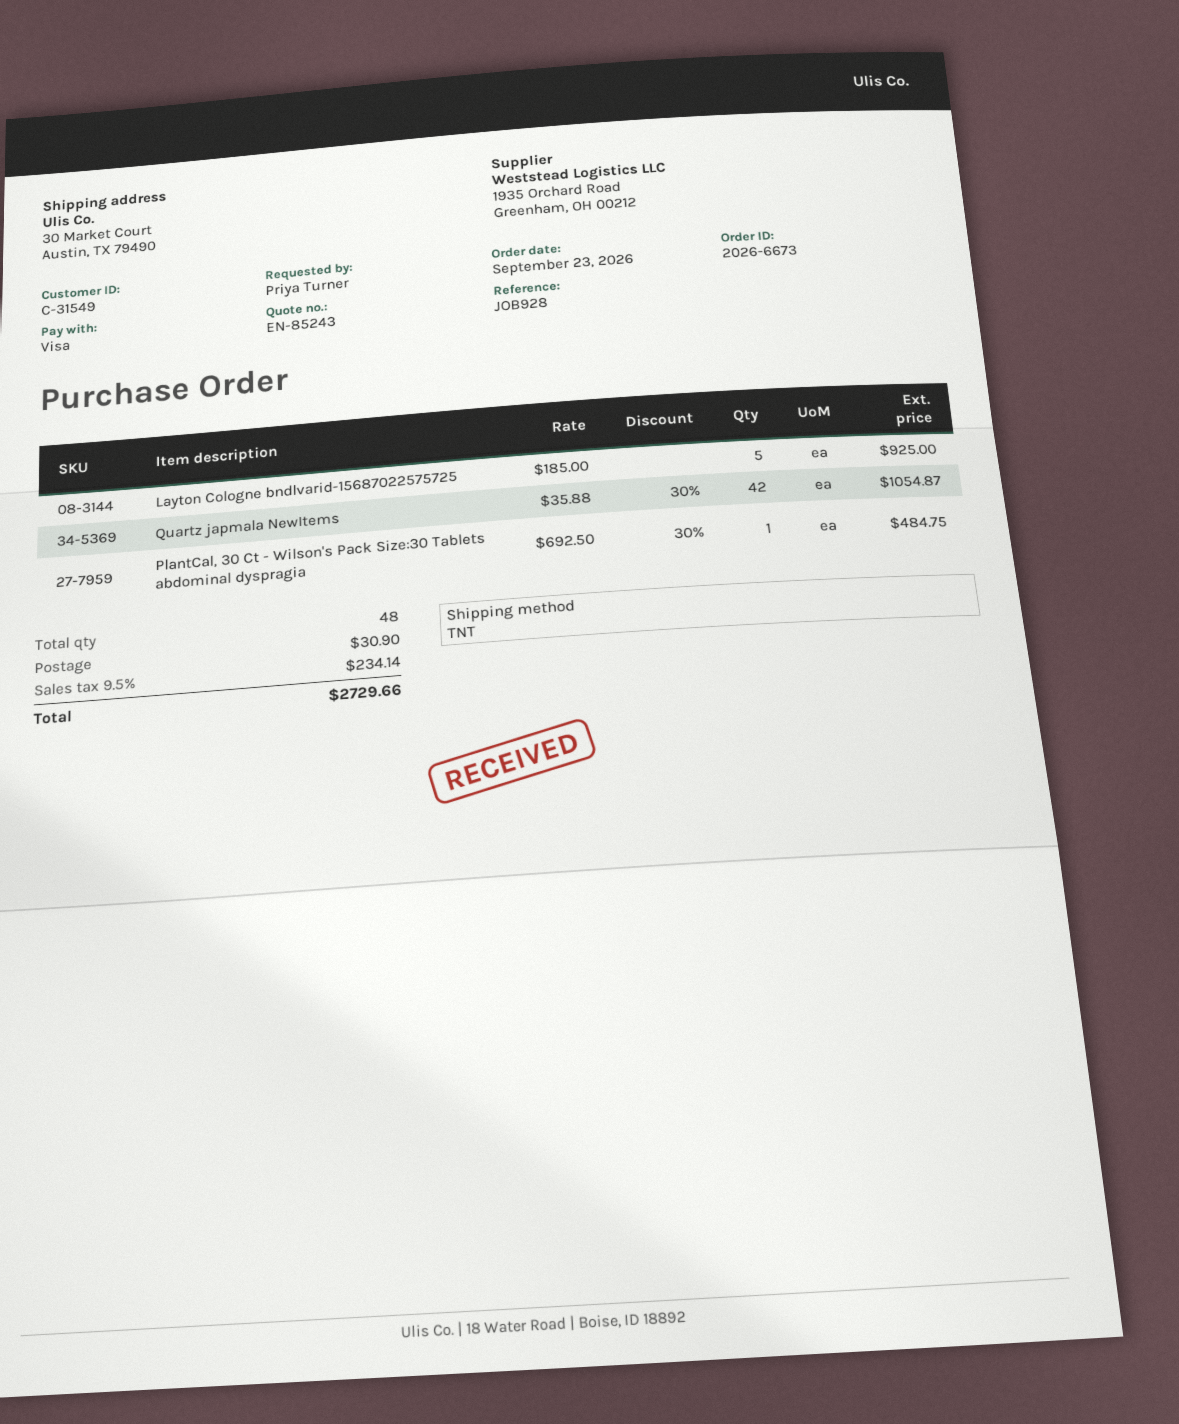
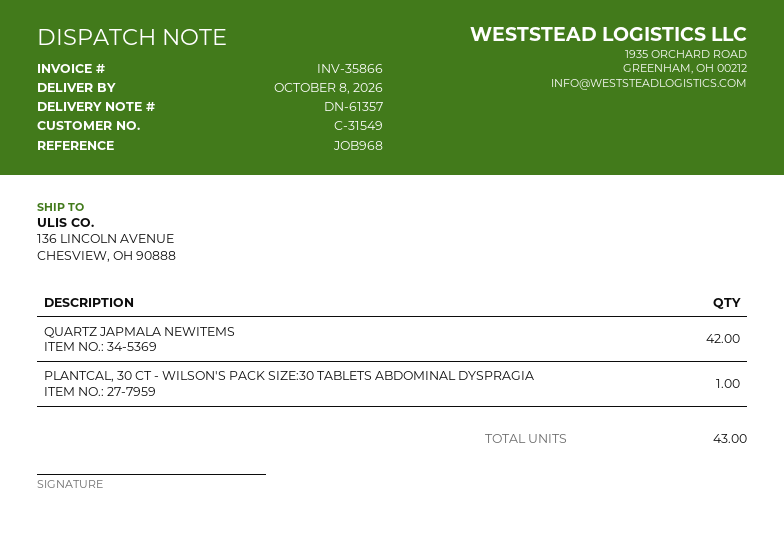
reference: JOB928 -> JOB968
ship to: 30 Market Court, Austin, TX 79490 -> 136 LINCOLN AVENUE, CHESVIEW, OH 90888
Layton Cologne bndlvarid-15687022575725: 5 -> none
total quantity: 48 -> 43

